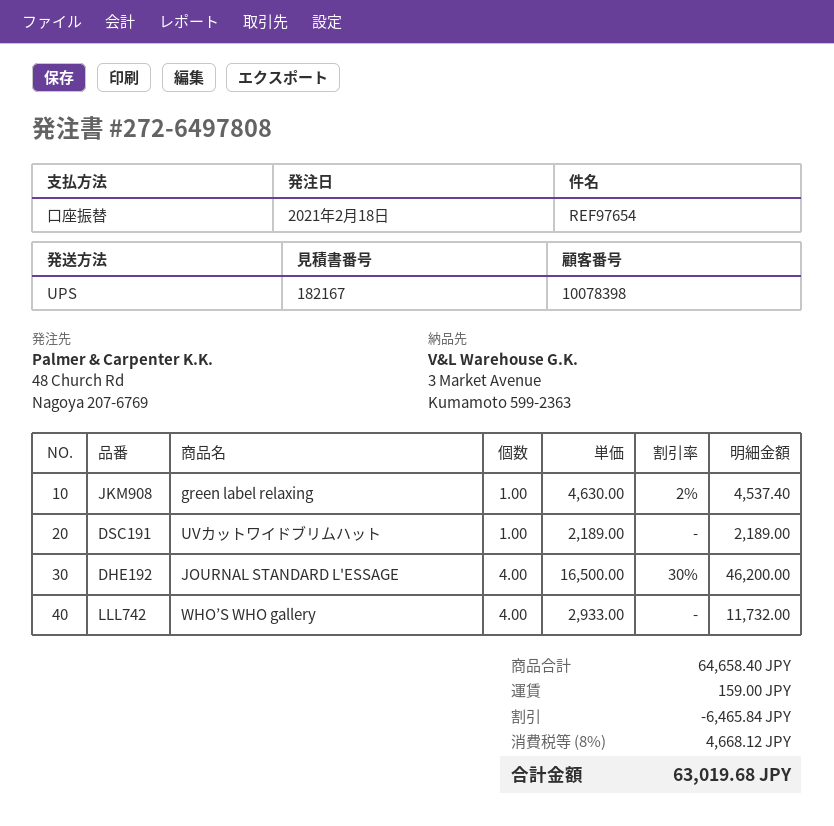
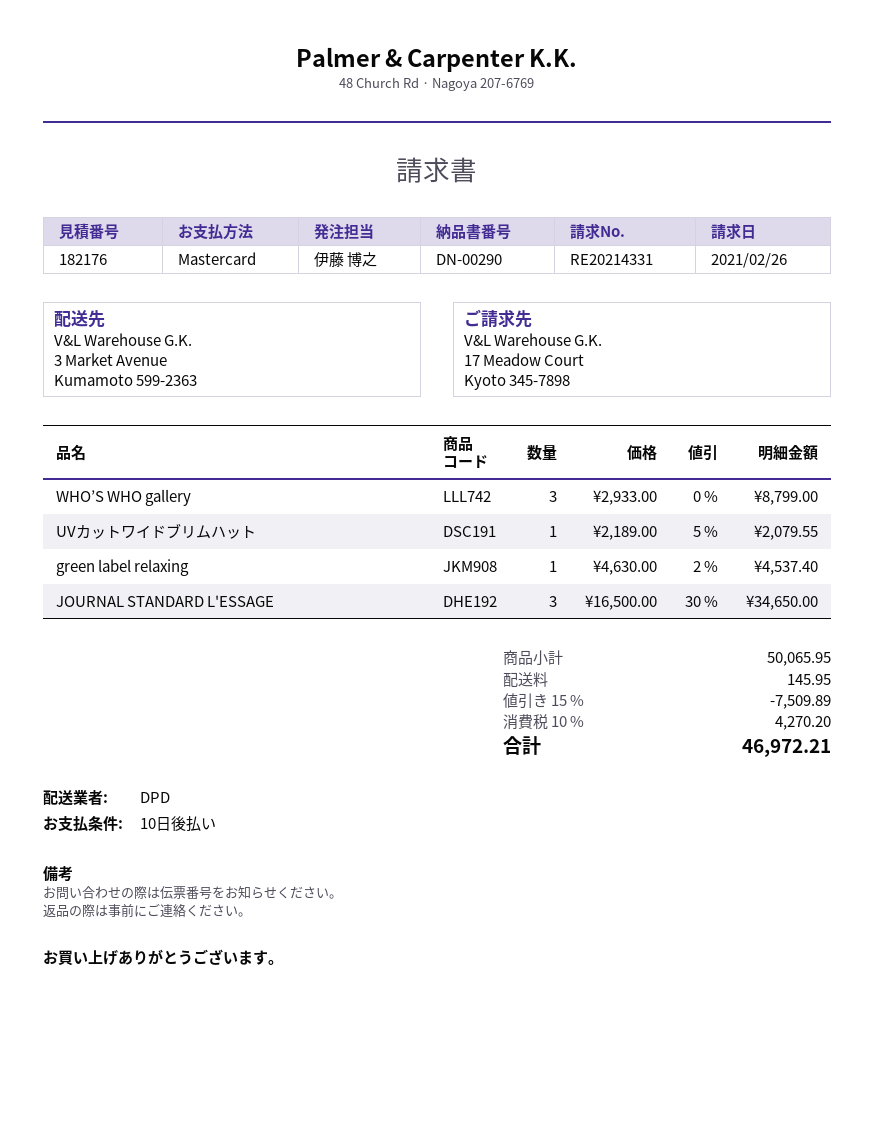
quote number: 182167 -> 182176
payment method: direct debit -> Mastercard
shipping method: UPS -> DPD
UVカットワイドブリムハット: 1 x 2189.00 = 2189.00 -> 1 x 2189.00 - 5% = 2079.55
JOURNAL STANDARD L'ESSAGE: 4 x 16500.00 - 30% = 46200.00 -> 3 x 16500.00 - 30% = 34650.00
WHO’S WHO gallery: 4 x 2933.00 = 11732.00 -> 3 x 2933.00 = 8799.00
subtotal: 64658.40 -> 50065.95
discount: 6465.84 -> 7509.89
shipping: 159.00 -> 145.95
tax: 8% = 4668.12 -> 10% = 4270.20
total: 63019.68 -> 46972.21

